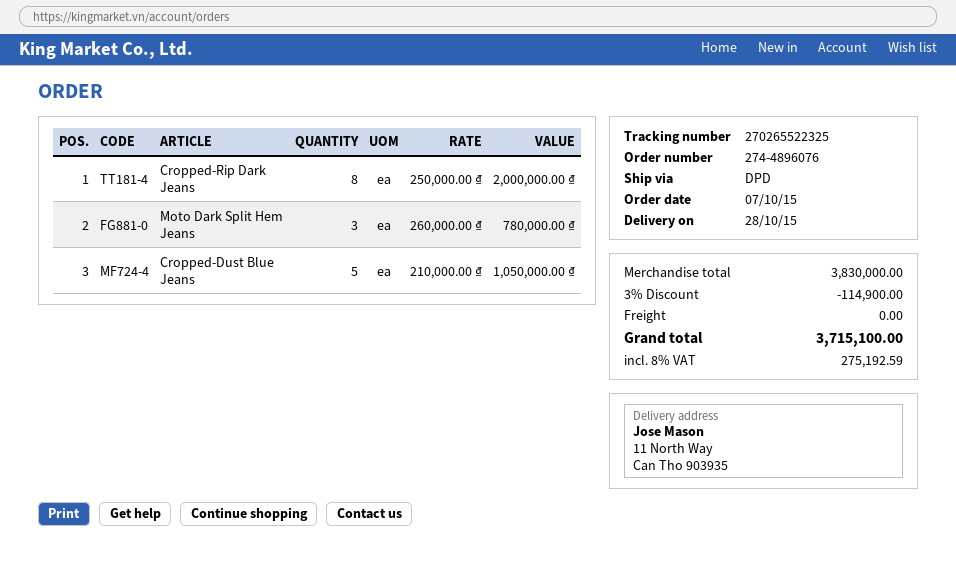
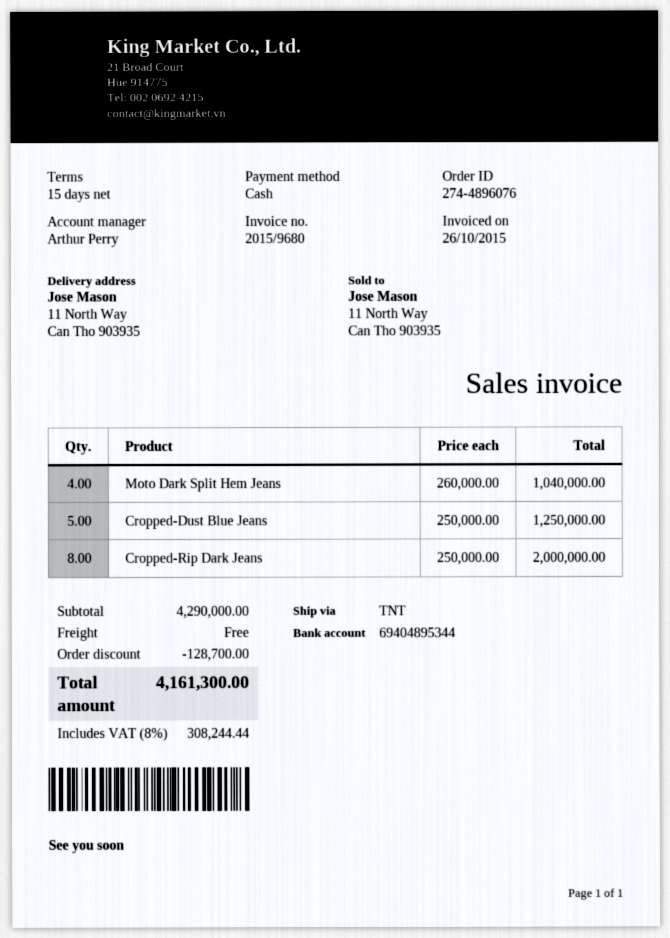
shipping method: DPD -> TNT
Moto Dark Split Hem Jeans: 3 x 260000.00 = 780000.00 -> 4 x 260000.00 = 1040000.00
Cropped-Dust Blue Jeans: 5 x 210000.00 = 1050000.00 -> 5 x 250000.00 = 1250000.00
subtotal: 3830000.00 -> 4290000.00
discount: 114900.00 -> 128700.00
tax: 8% = 275192.59 -> 8% = 308244.44
total: 3715100.00 -> 4161300.00

